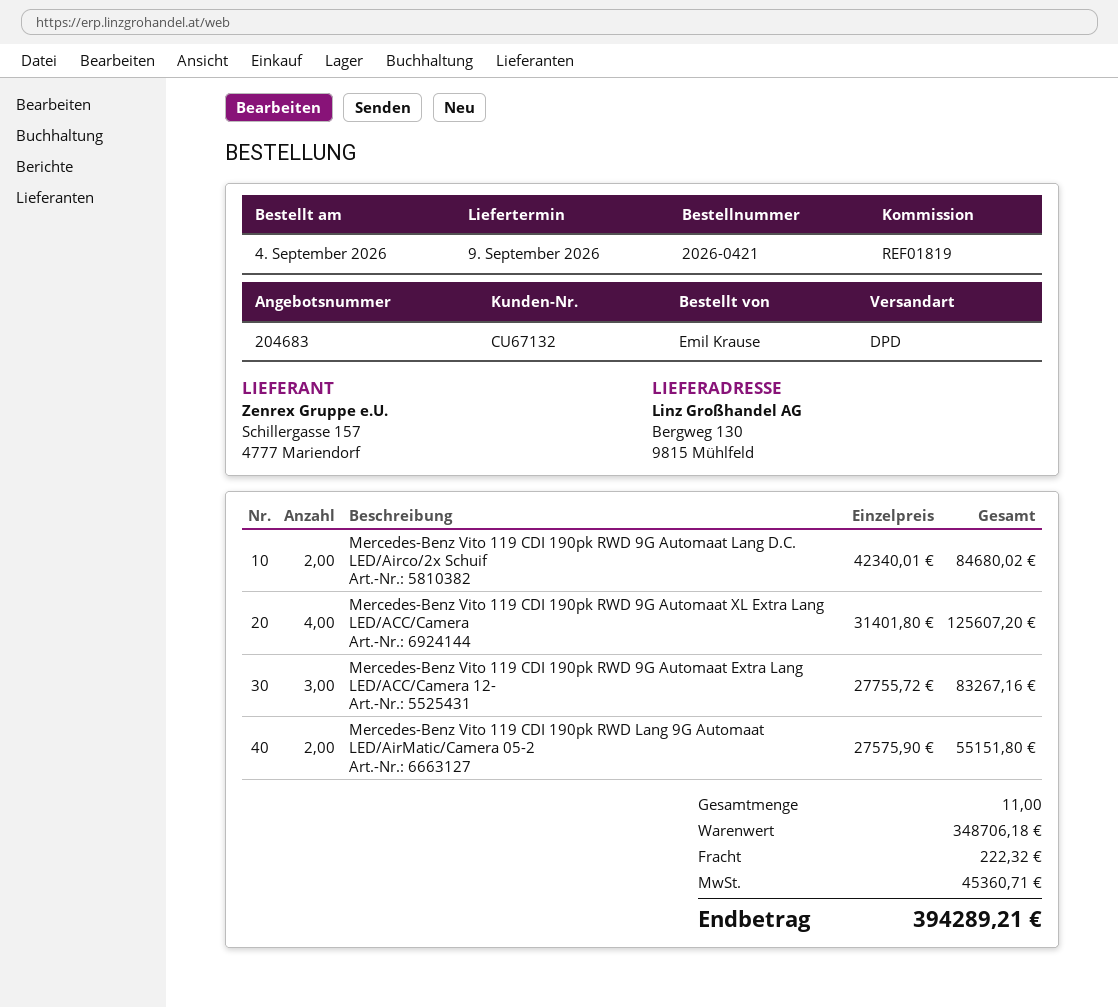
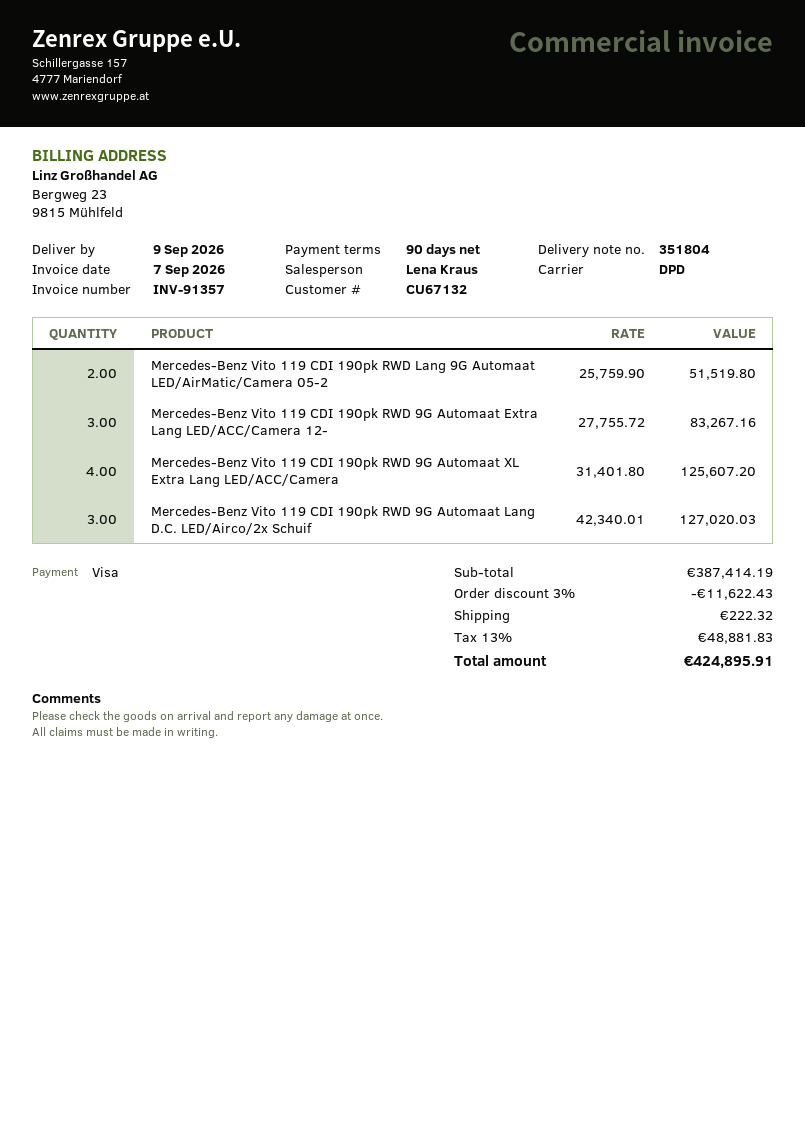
Mercedes-Benz Vito 119 CDI 190pk RWD 9G Automaat Lang D.C. LED/Airco/2x Schuif: 2 x 42340.01 = 84680.02 -> 3 x 42340.01 = 127020.03
Mercedes-Benz Vito 119 CDI 190pk RWD Lang 9G Automaat LED/AirMatic/Camera 05-2: 2 x 27575.90 = 55151.80 -> 2 x 25759.90 = 51519.80
subtotal: 348706.18 -> 387414.19
discount: none -> 3% = 11622.43
tax: 45360.71 -> 48881.83
total: 394289.21 -> 424895.91

